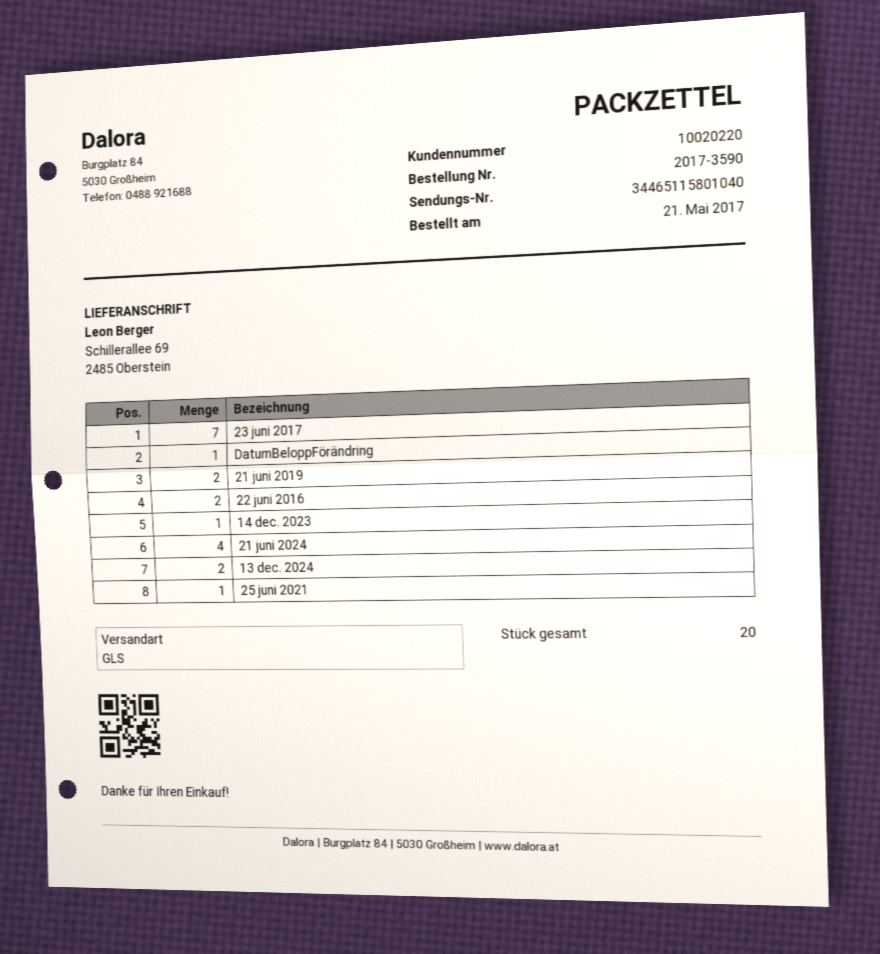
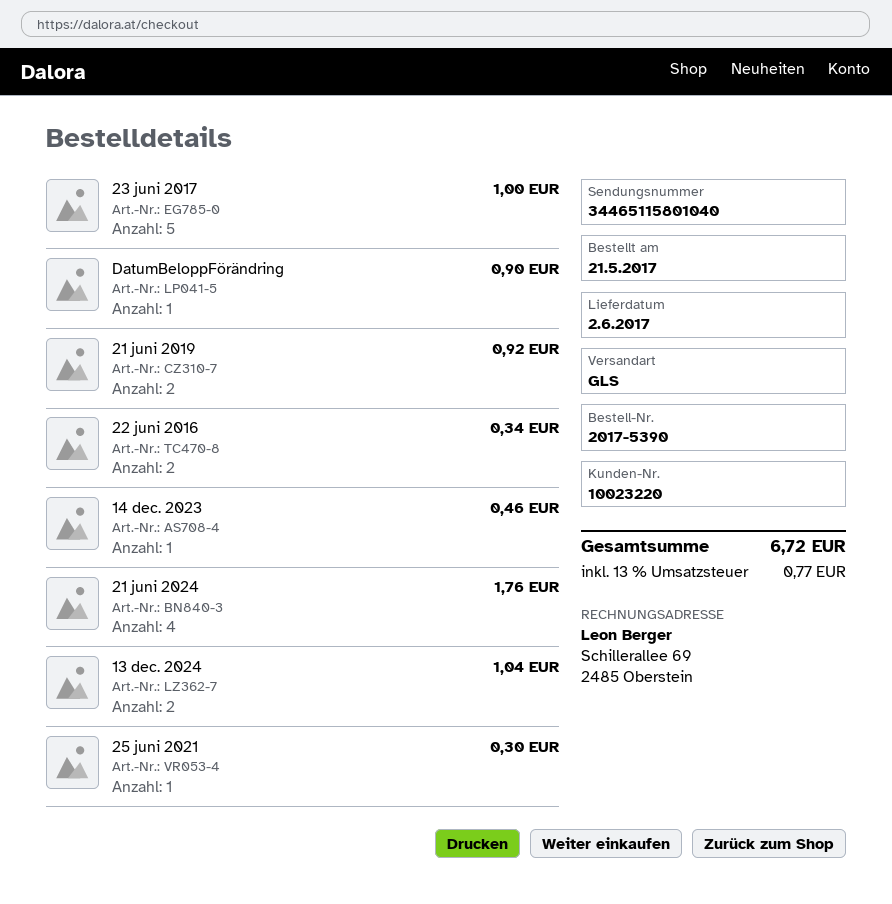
order number: 2017-3590 -> 2017-5390
customer number: 10020220 -> 10023220
23 juni 2017: 7 -> 5

